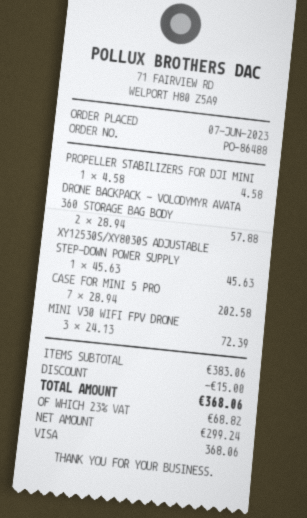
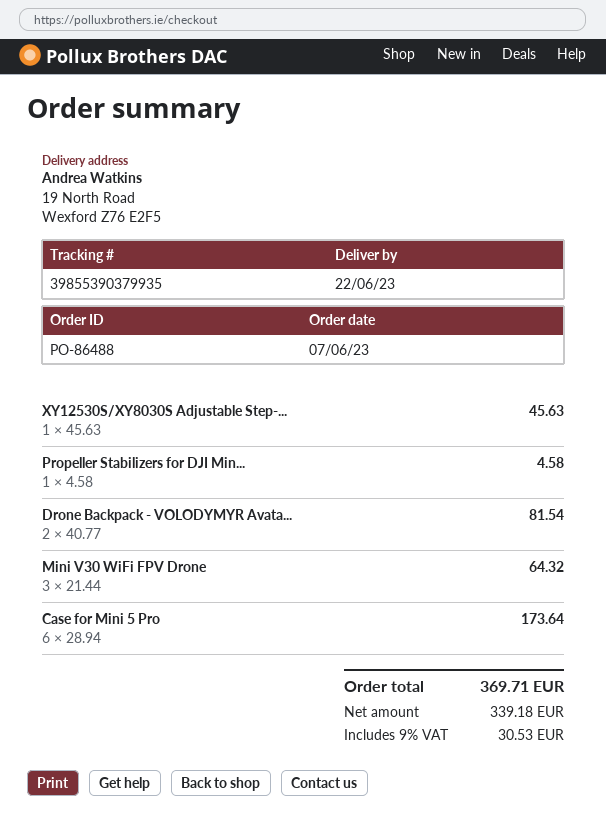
DRONE BACKPACK - VOLODYMYR AVATA 360 STORAGE BAG BODY: 2 x 28.94 = 57.88 -> 2 x 40.77 = 81.54
CASE FOR MINI 5 PRO: 7 x 28.94 = 202.58 -> 6 x 28.94 = 173.64
MINI V30 WIFI FPV DRONE: 3 x 24.13 = 72.39 -> 3 x 21.44 = 64.32
discount: 15.00 -> none
net: 299.24 -> 339.18
tax: 23% = 68.82 -> 9% = 30.53
total: 368.06 -> 369.71

